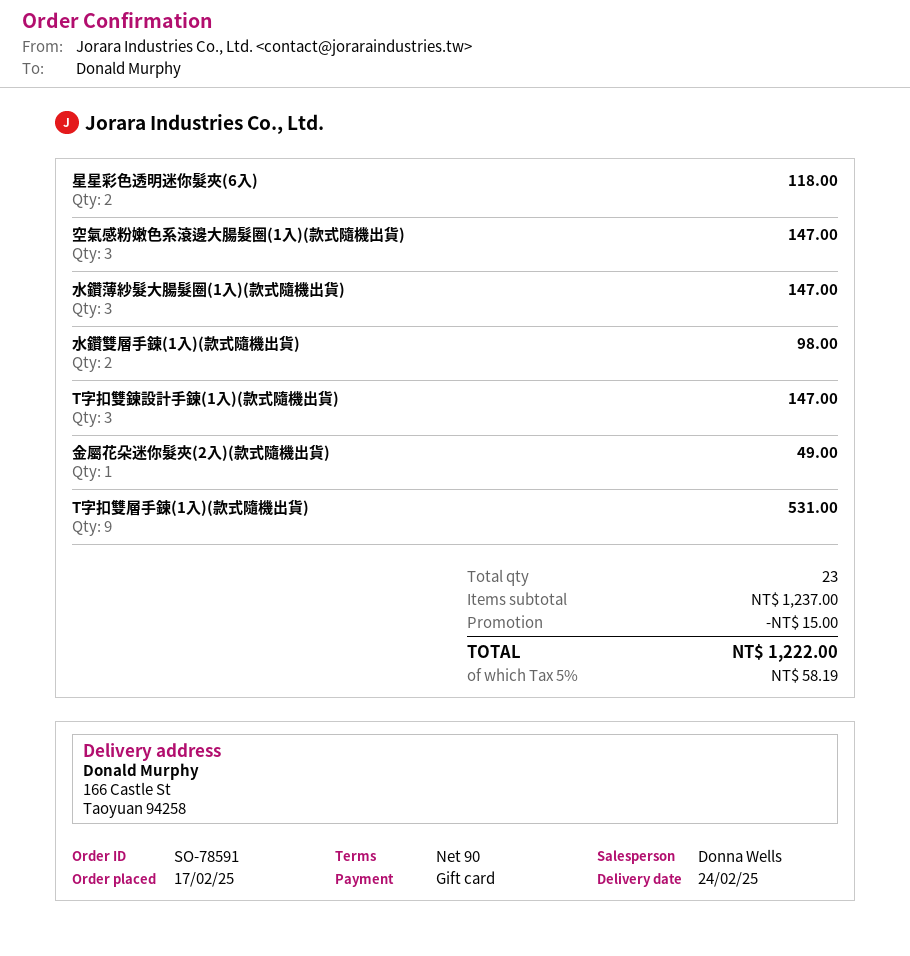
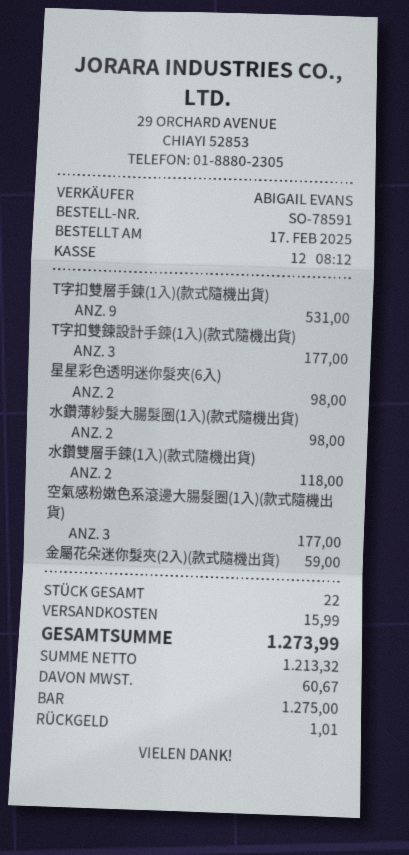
sales rep: Donna Wells -> ABIGAIL EVANS
payment method: gift card -> cash
星星彩色透明迷你髮夾(6入): 2 for 118.00 -> 2 for 98.00
空氣感粉嫩色系滾邊大腸髮圈(1入)(款式隨機出貨): 3 for 147.00 -> 3 for 177.00
水鑽薄紗髮大腸髮圈(1入)(款式隨機出貨): 3 for 147.00 -> 2 for 98.00
水鑽雙層手鍊(1入)(款式隨機出貨): 2 for 98.00 -> 2 for 118.00
T字扣雙鍊設計手鍊(1入)(款式隨機出貨): 3 for 147.00 -> 3 for 177.00
金屬花朵迷你髮夾(2入)(款式隨機出貨): 1 for 49.00 -> 1 for 59.00
total quantity: 23 -> 22
discount: 15.00 -> none
shipping: none -> 15.99
tax: 58.19 -> 60.67
total: 1222.00 -> 1273.99

